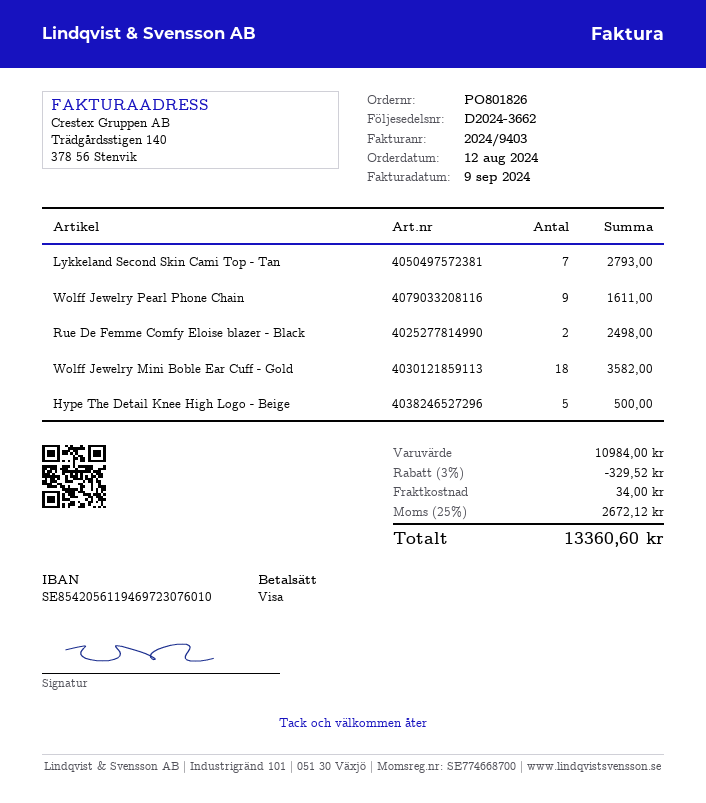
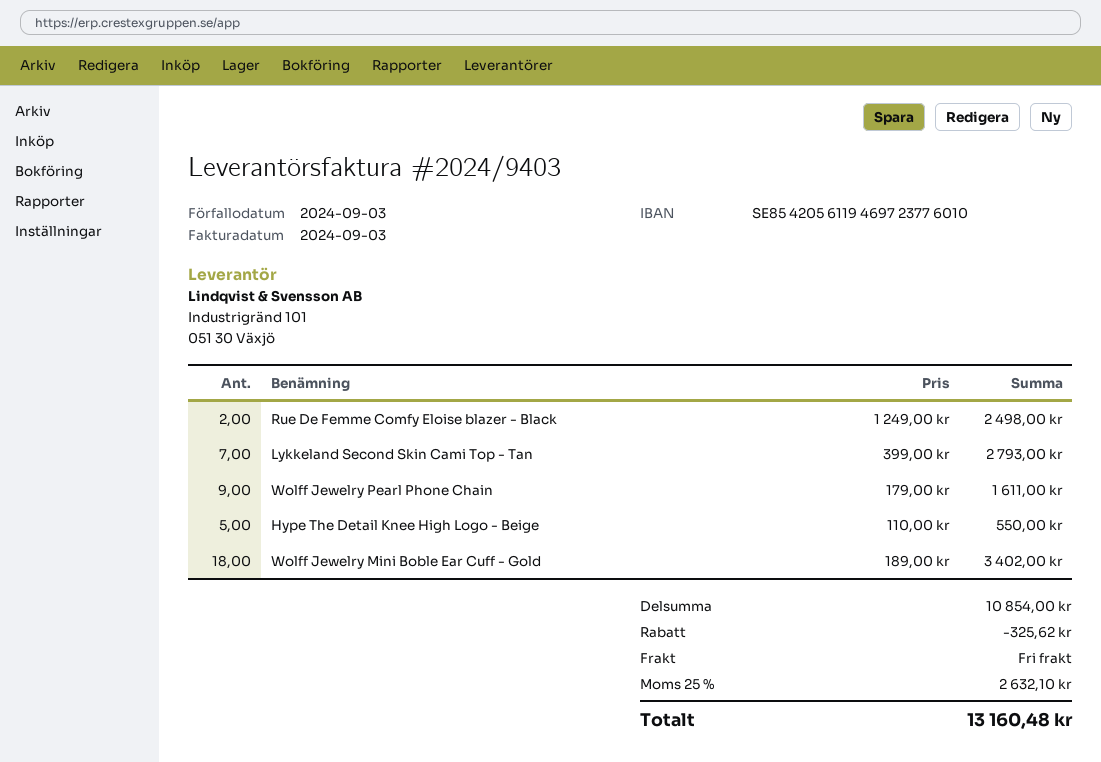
invoice date: 2024-09-09 -> 2024-09-03
bank account: SE8542056119469723076010 -> SE8542056119469723776010
Wolff Jewelry Mini Boble Ear Cuff - Gold: 18 for 3582.00 -> 18 for 3402.00
Hype The Detail Knee High Logo - Beige: 5 for 500.00 -> 5 for 550.00
subtotal: 10984.00 -> 10854.00
discount: 329.52 -> 325.62
shipping: 34.00 -> 0.00
tax: 25% = 2672.12 -> 25% = 2632.10
total: 13360.60 -> 13160.48

